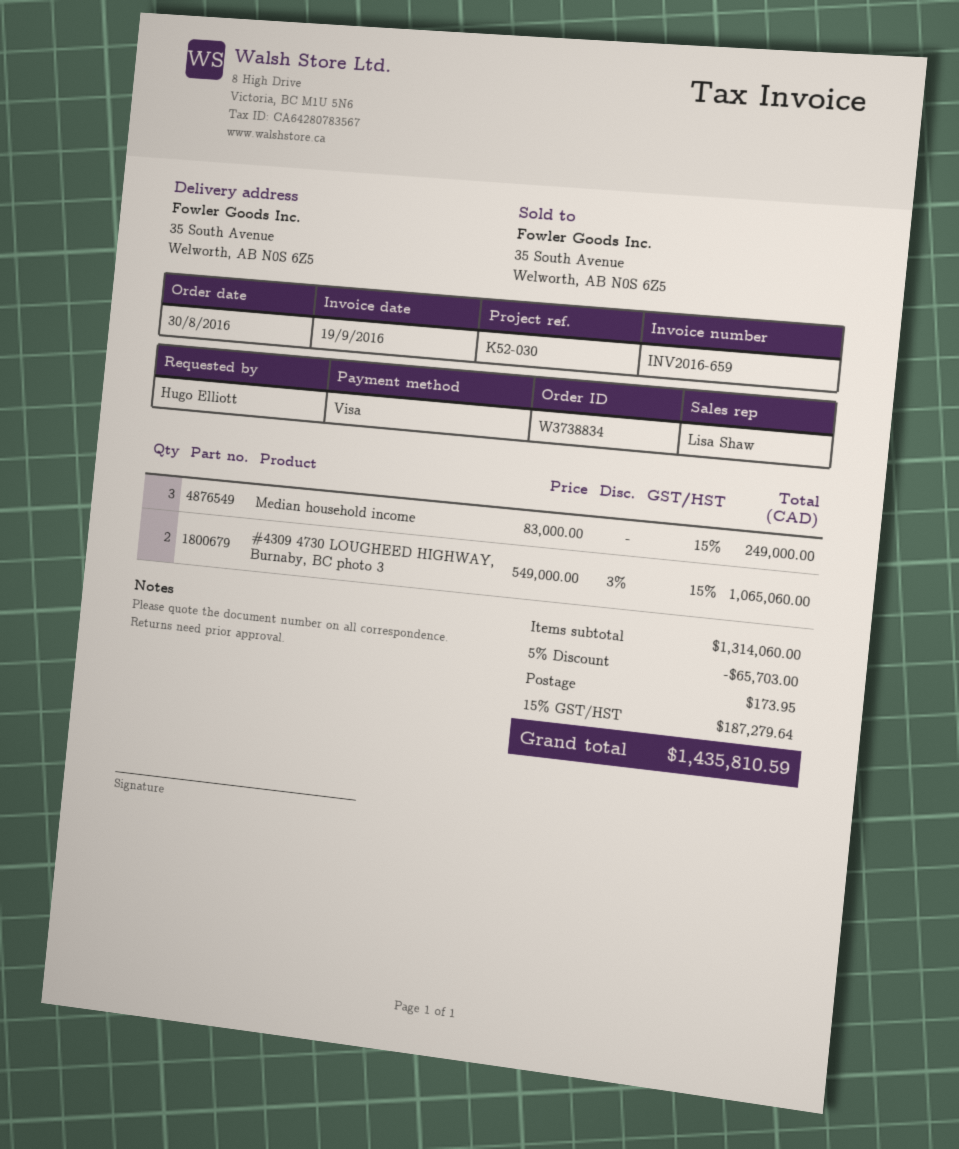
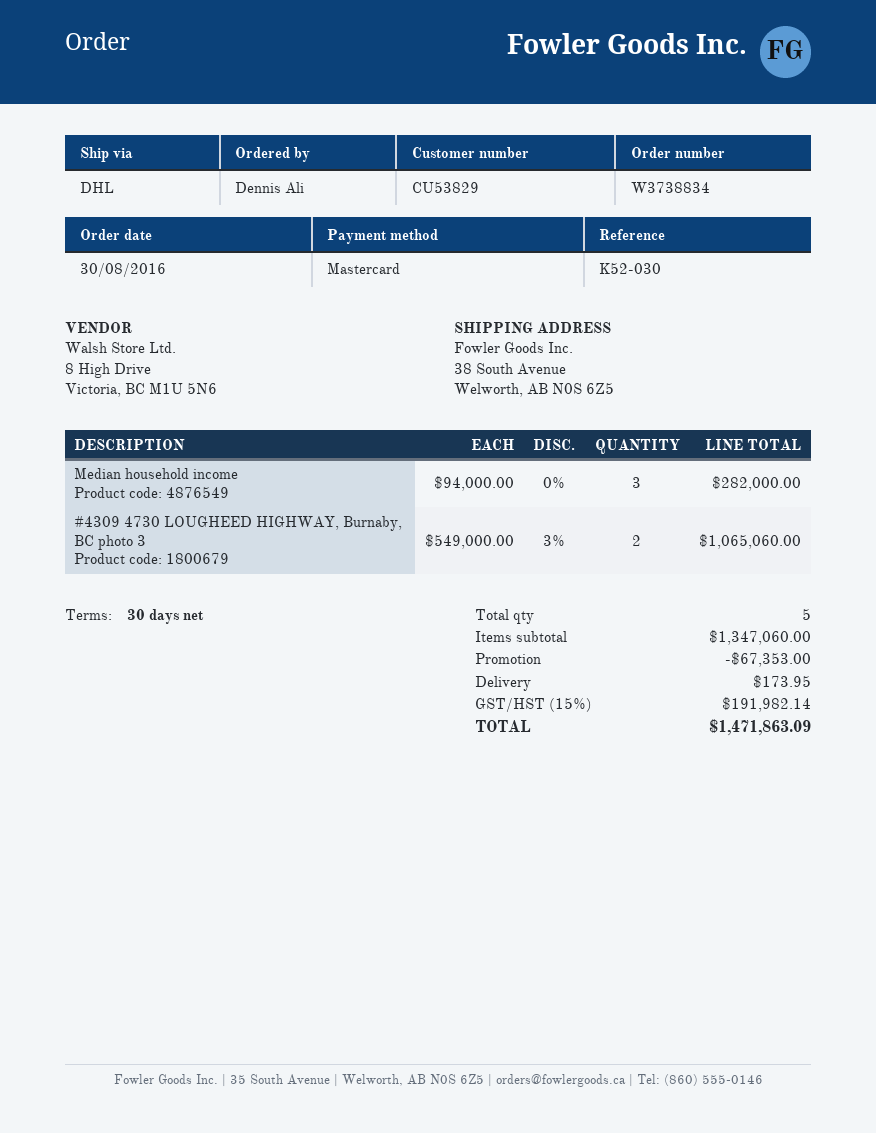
ordered by: Hugo Elliott -> Dennis Ali
payment method: Visa -> Mastercard
ship to: 35 South Avenue, Welworth, AB N0S 6Z5 -> 38 South Avenue, Welworth, AB N0S 6Z5
Median household income: 3 x 83000.00 = 249000.00 -> 3 x 94000.00 = 282000.00
subtotal: 1314060.00 -> 1347060.00
discount: 65703.00 -> 67353.00
tax: 15% = 187279.64 -> 15% = 191982.14
total: 1435810.59 -> 1471863.09

